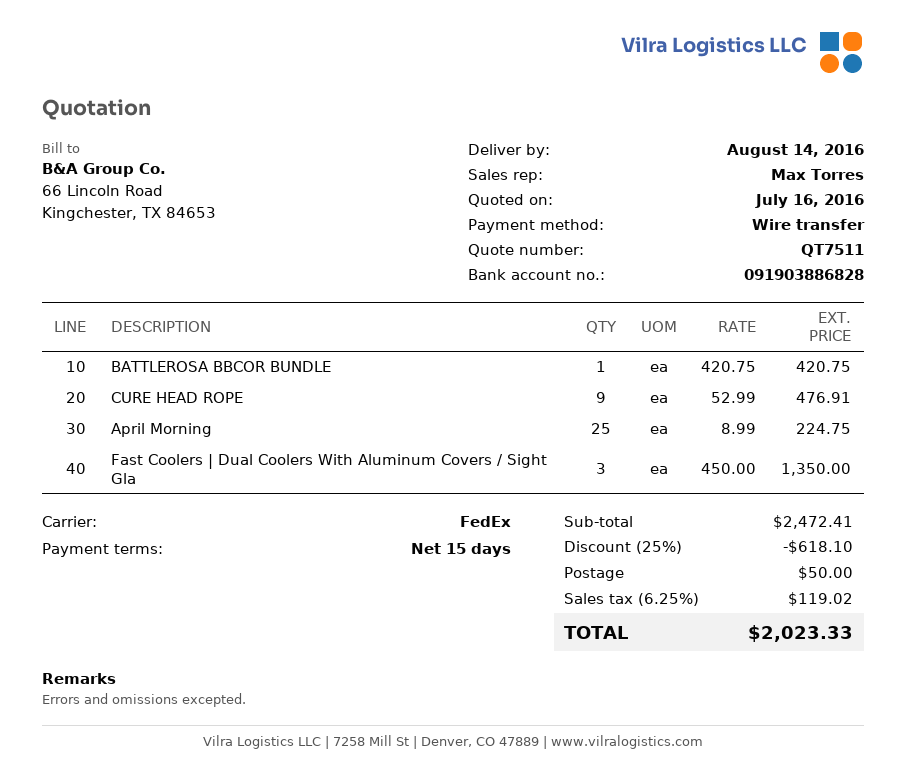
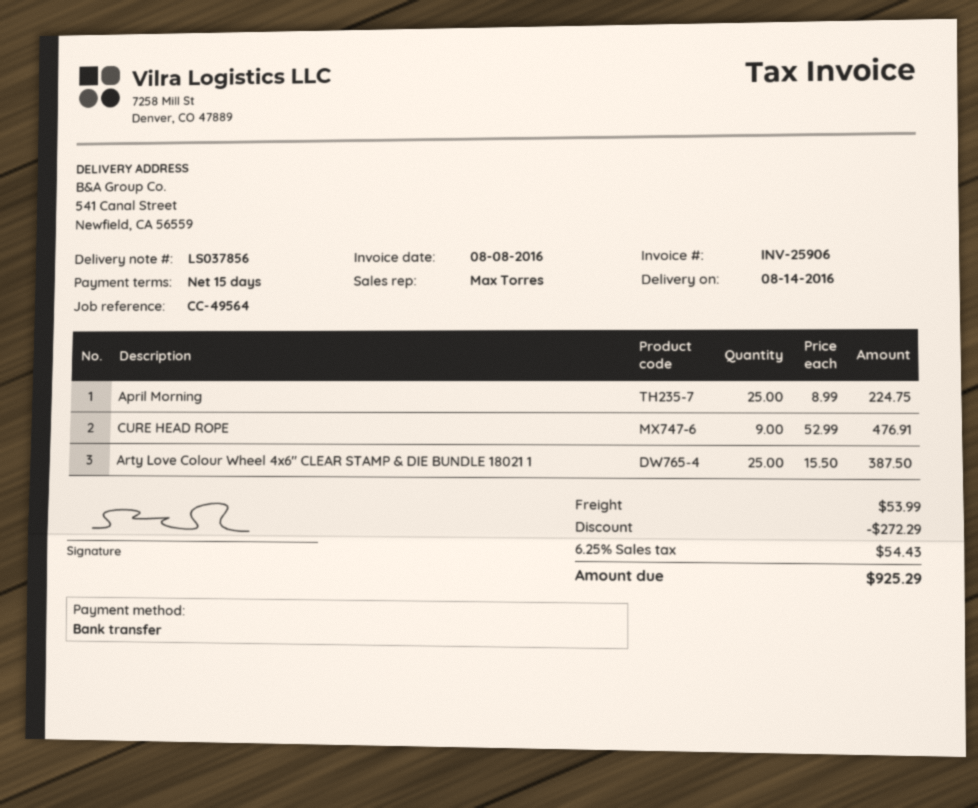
BATTLEROSA BBCOR BUNDLE: 1 x 420.75 = 420.75 -> none
Fast Coolers | Dual Coolers With Aluminum Covers / Sight Gla: 3 x 450.00 = 1350.00 -> none
Arty Love Colour Wheel 4x6" CLEAR STAMP & DIE BUNDLE 18021 1: none -> 25 x 15.50 = 387.50
discount: 618.10 -> 272.29
shipping: 50.00 -> 53.99
tax: 6.25% = 119.02 -> 6.25% = 54.43
total: 2023.33 -> 925.29

